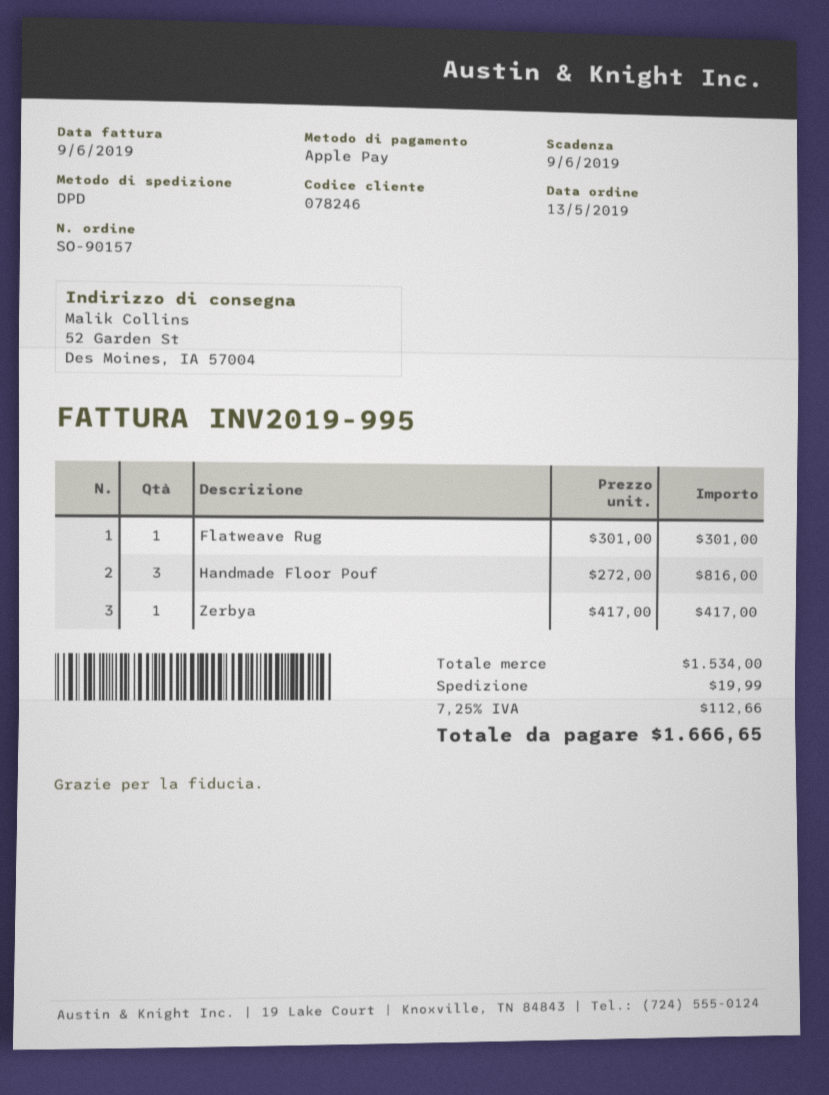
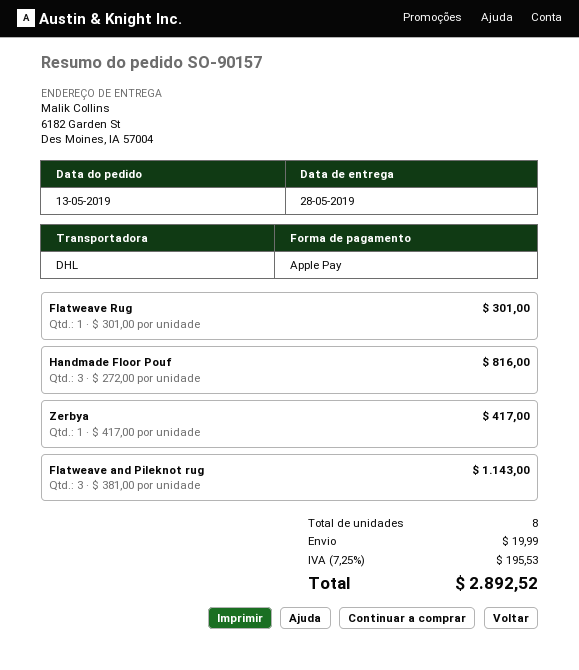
shipping method: DPD -> DHL
ship to: 52 Garden St, Des Moines, IA 57004 -> 6182 Garden St, Des Moines, IA 57004
Flatweave and Pileknot rug: none -> 3 x 381.00 = 1143.00
tax: 7.25% = 112.66 -> 7.25% = 195.53
total: 1666.65 -> 2892.52

